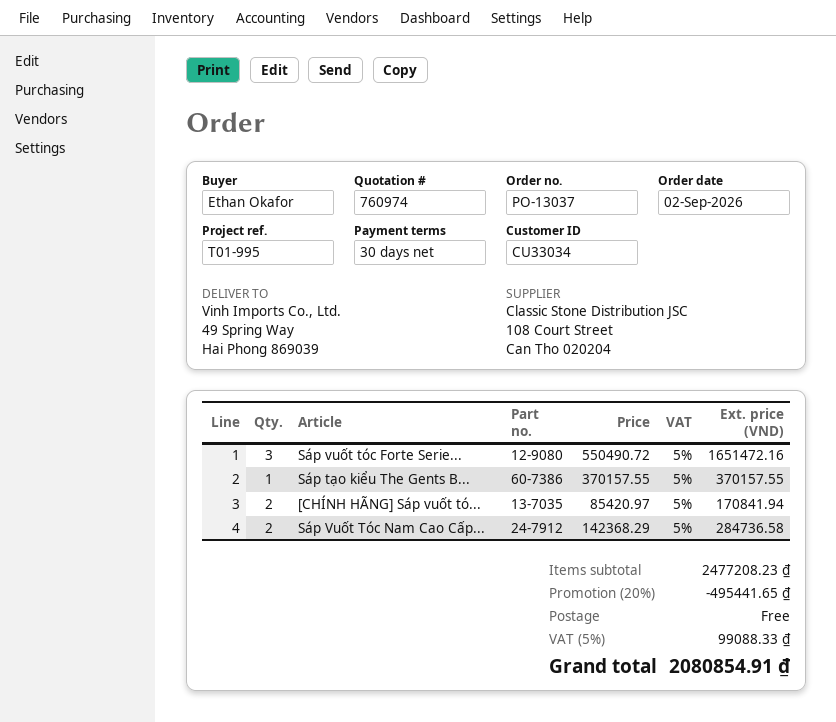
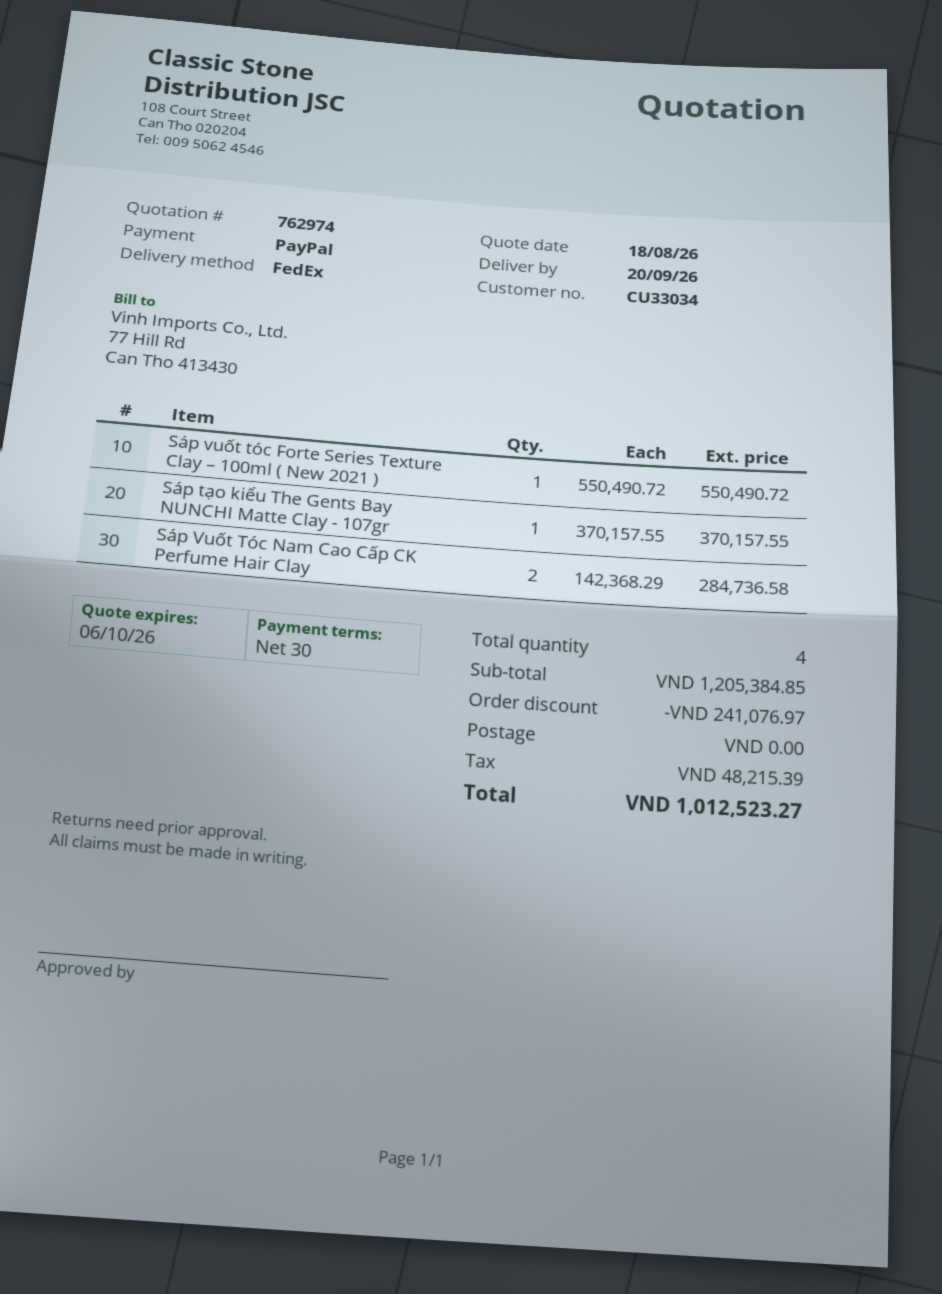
quote number: 760974 -> 762974
Sáp vuốt tóc Forte Serie...: 3 x 550490.72 = 1651472.16 -> 1 x 550490.72 = 550490.72
[CHÍNH HÃNG] Sáp vuốt tó...: 2 x 85420.97 = 170841.94 -> none
subtotal: 2477208.23 -> 1205384.85
discount: 495441.65 -> 241076.97
tax: 99088.33 -> 48215.39
total: 2080854.91 -> 1012523.27

